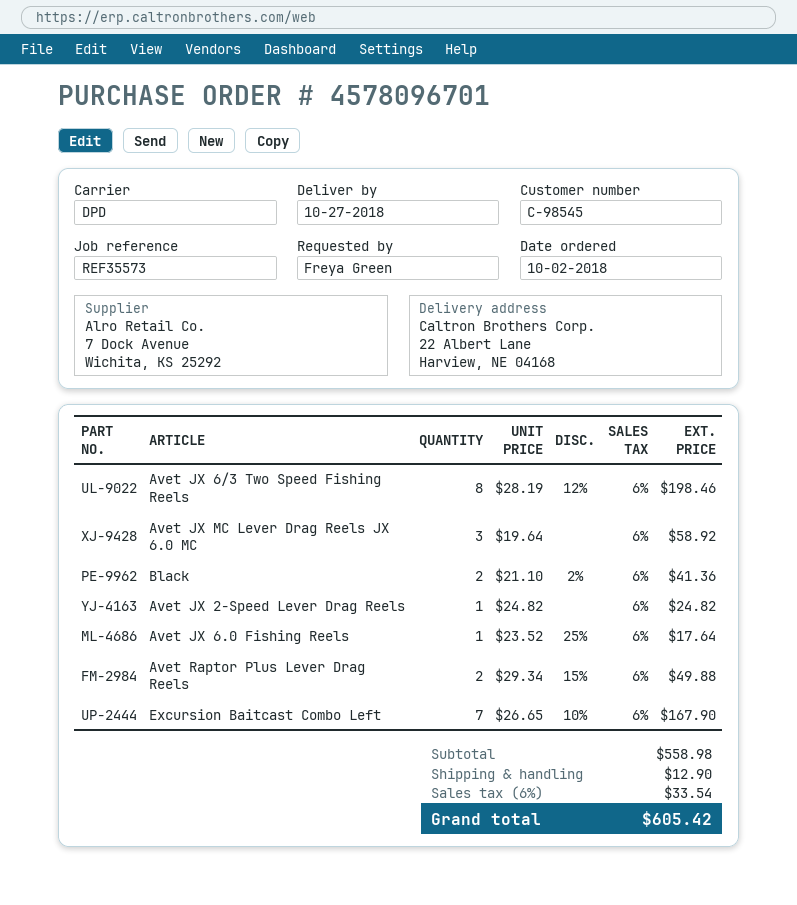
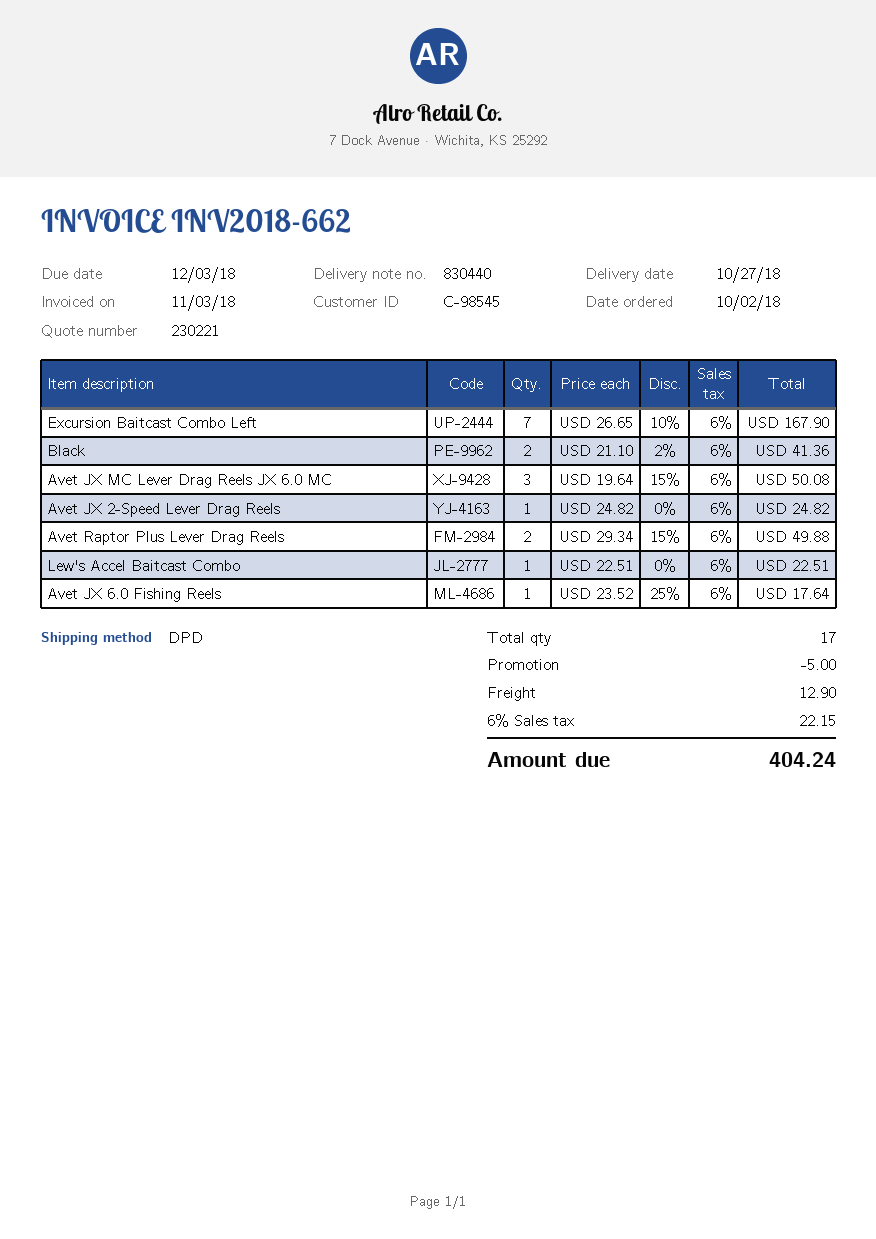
Avet JX 6/3 Two Speed Fishing Reels: 8 x 28.19 - 12% = 198.46 -> none
Avet JX MC Lever Drag Reels JX 6.0 MC: 3 x 19.64 = 58.92 -> 3 x 19.64 - 15% = 50.08
Lew's Accel Baitcast Combo: none -> 1 x 22.51 = 22.51
discount: none -> 5.00
tax: 6% = 33.54 -> 6% = 22.15
total: 605.42 -> 404.24

